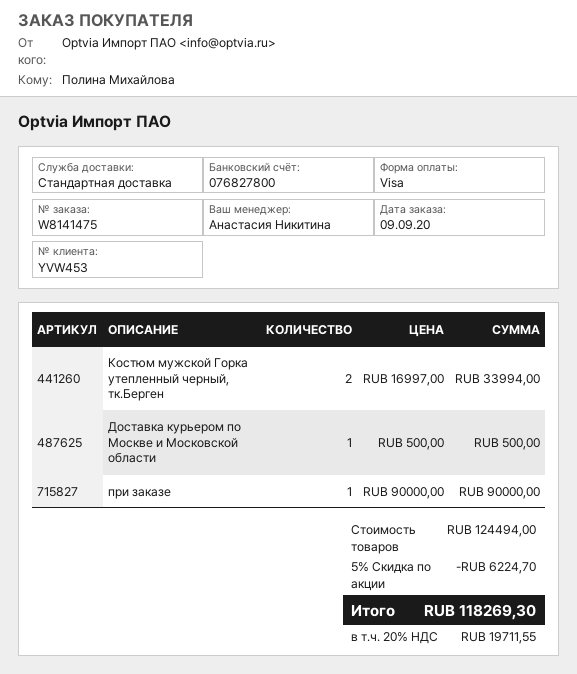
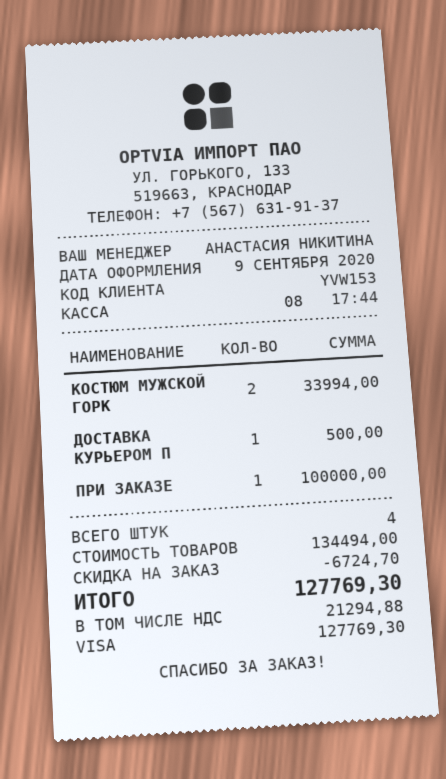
customer number: YVW453 -> YVW153
при заказе: 1 for 90000.00 -> 1 for 100000.00
subtotal: 124494.00 -> 134494.00
discount: 6224.70 -> 6724.70
tax: 19711.55 -> 21294.88
total: 118269.30 -> 127769.30

